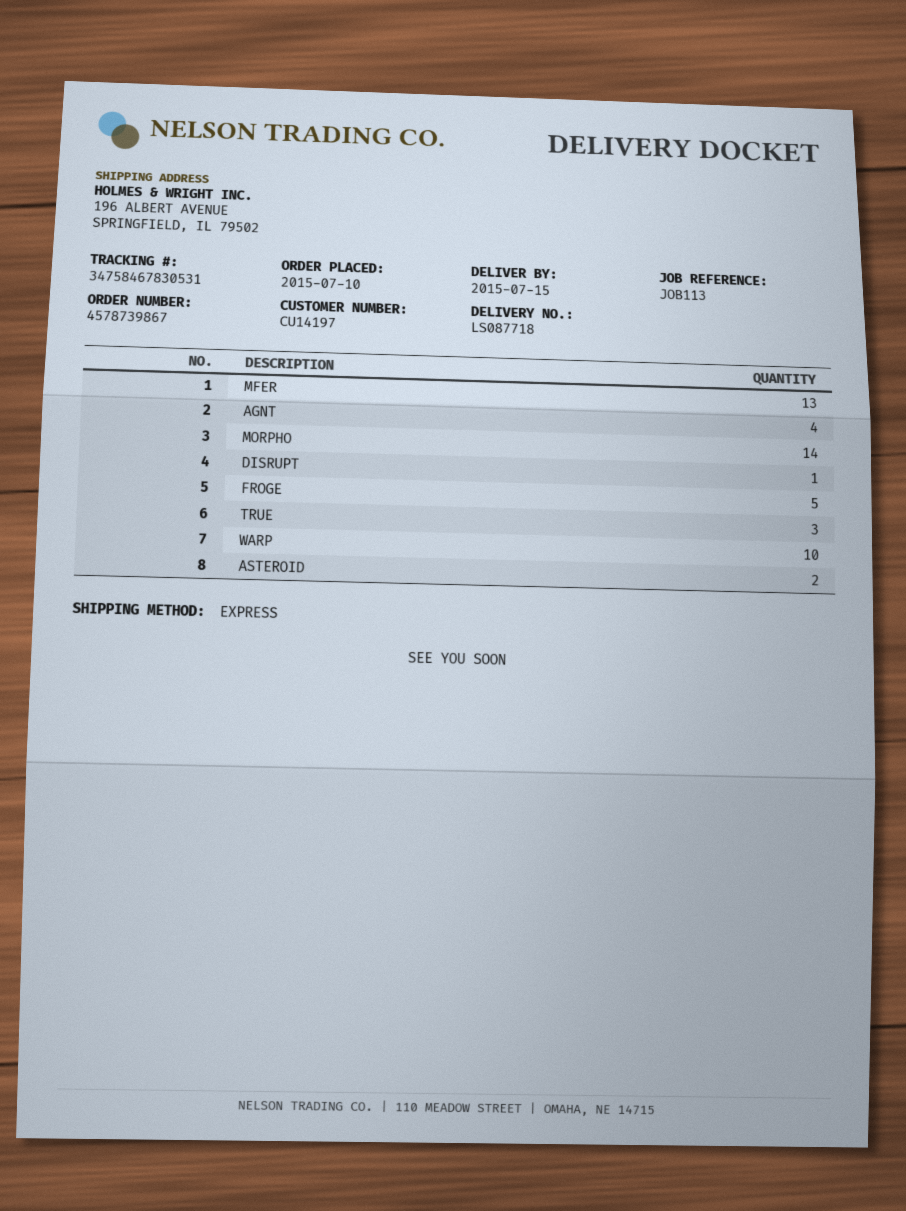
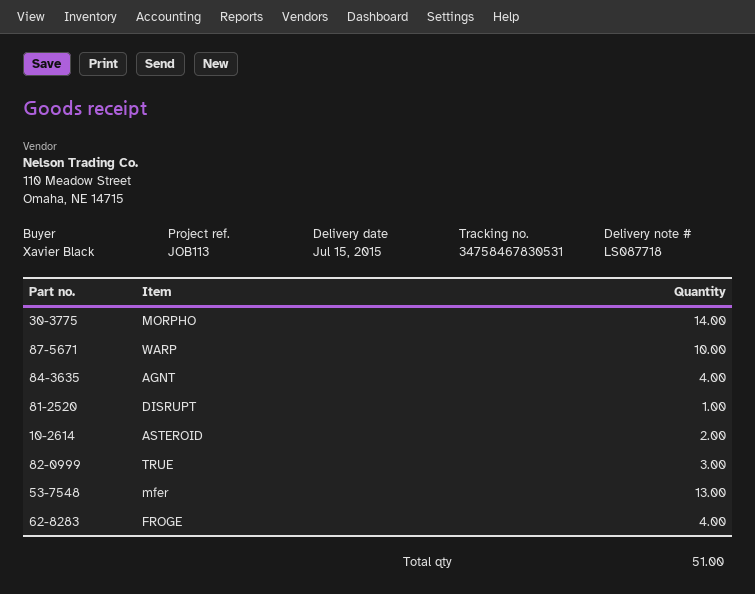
FROGE: 5 -> 4

